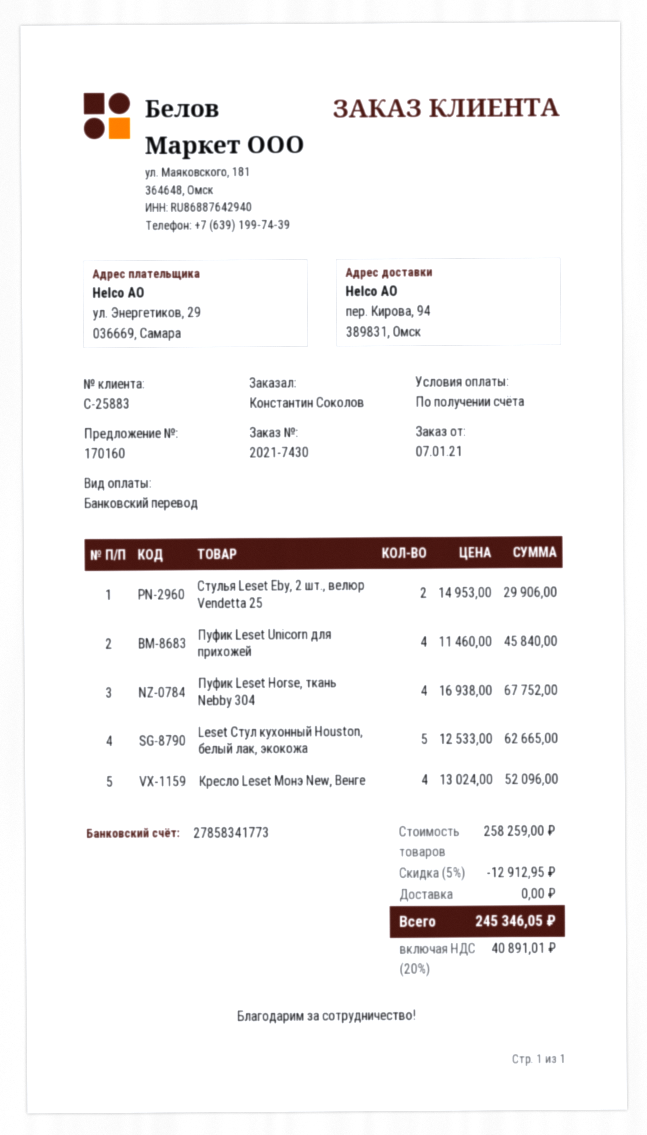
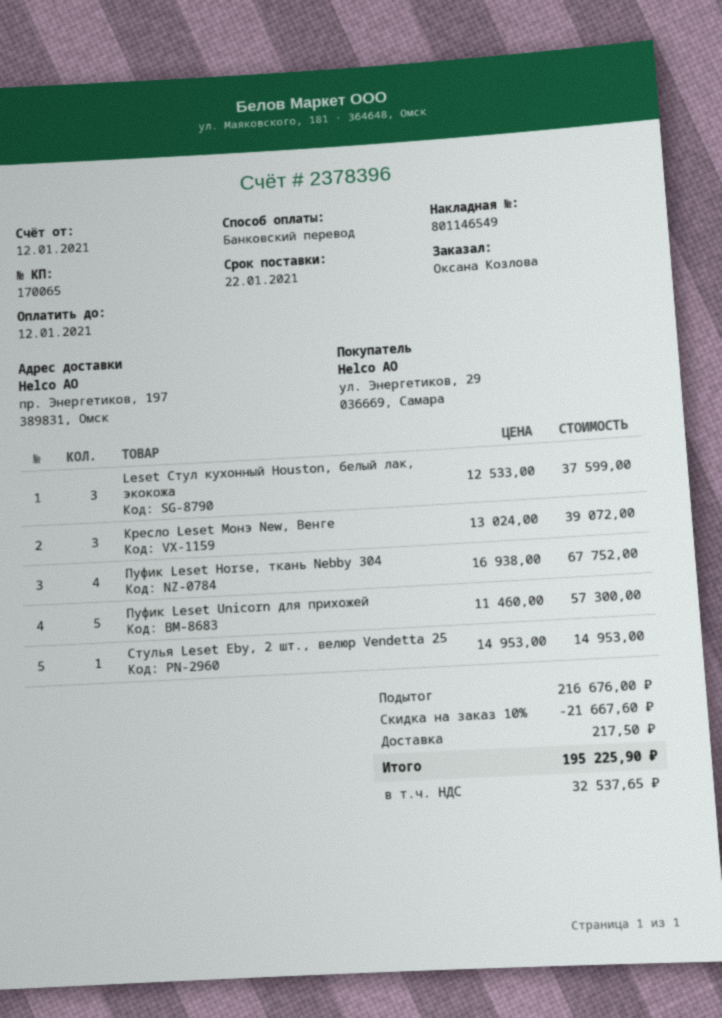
quote number: 170160 -> 170065
ordered by: Константин Соколов -> Оксана Козлова
ship to: пер. Кирова, 94, 389831, Омск -> пр. Энергетиков, 197, 389831, Омск
Стулья Leset Eby, 2 шт., велюр Vendetta 25: 2 x 14953.00 = 29906.00 -> 1 x 14953.00 = 14953.00
Пуфик Leset Unicorn для прихожей: 4 x 11460.00 = 45840.00 -> 5 x 11460.00 = 57300.00
Leset Стул кухонный Houston, белый лак, экокожа: 5 x 12533.00 = 62665.00 -> 3 x 12533.00 = 37599.00
Кресло Leset Монэ New, Венге: 4 x 13024.00 = 52096.00 -> 3 x 13024.00 = 39072.00
subtotal: 258259.00 -> 216676.00
discount: 5% = 12912.95 -> 10% = 21667.60
shipping: 0.00 -> 217.50
tax: 40891.01 -> 32537.65
total: 245346.05 -> 195225.90

